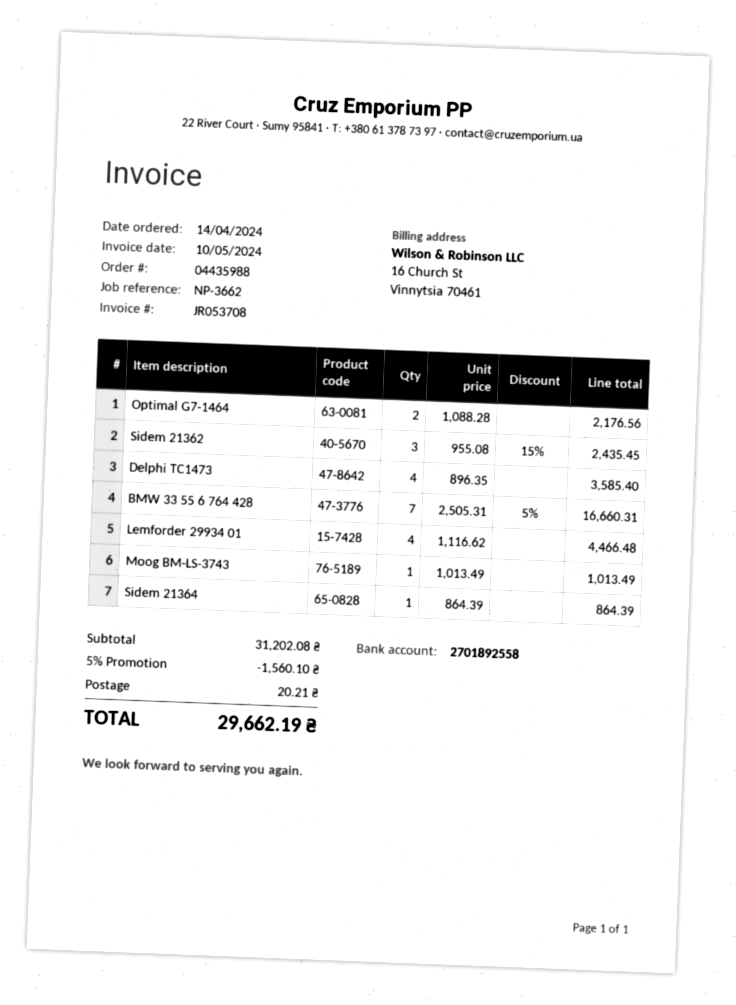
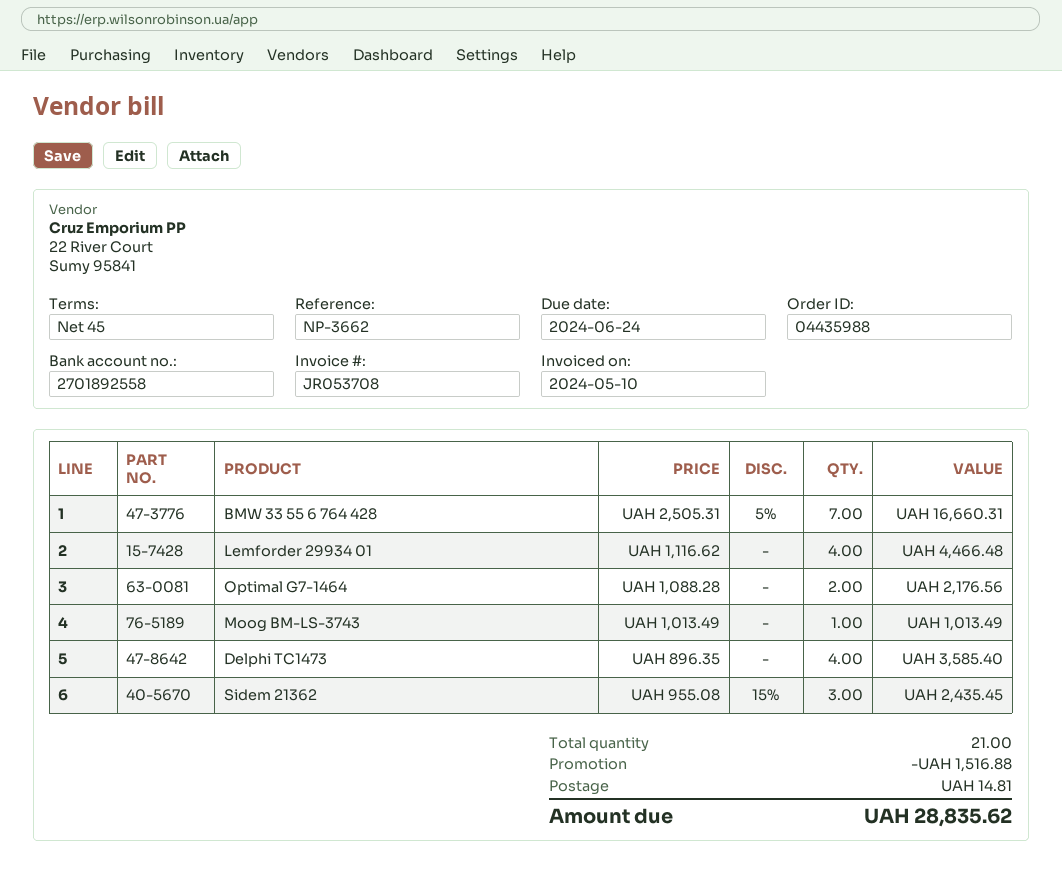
Sidem 21364: 1 x 864.39 = 864.39 -> none
discount: 1560.10 -> 1516.88
shipping: 20.21 -> 14.81
total: 29662.19 -> 28835.62

